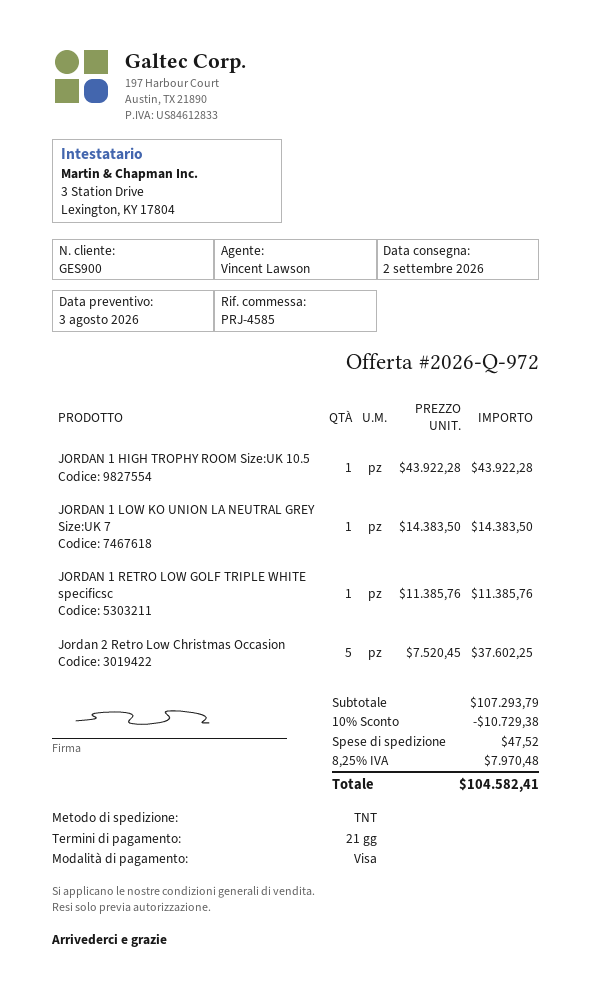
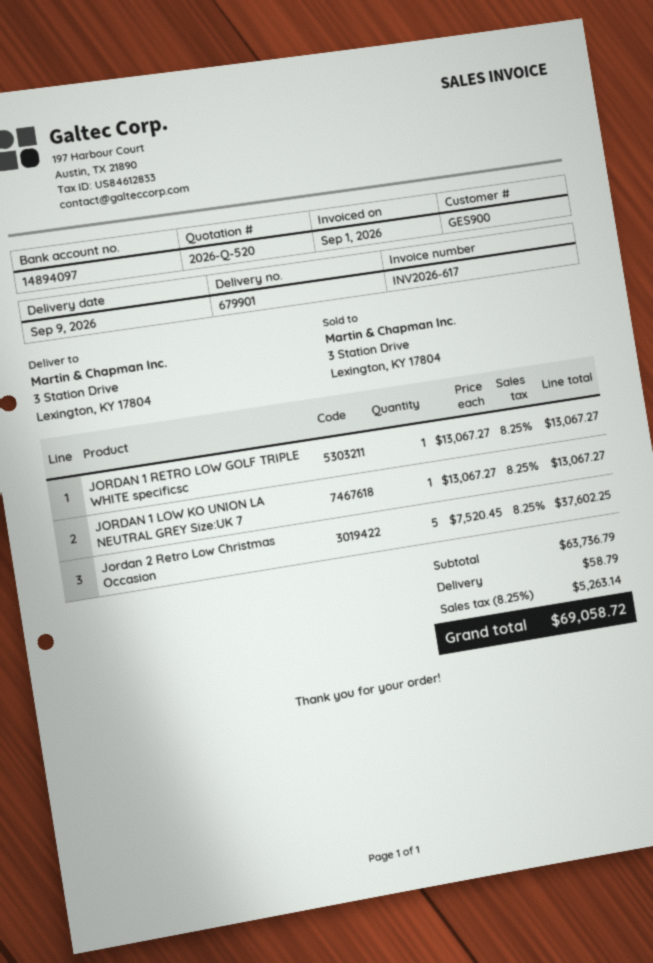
quote number: 2026-Q-972 -> 2026-Q-520
delivery date: 2026-09-02 -> 2026-09-09
JORDAN 1 HIGH TROPHY ROOM Size:UK 10.5: 1 x 43922.28 = 43922.28 -> none
JORDAN 1 LOW KO UNION LA NEUTRAL GREY Size:UK 7: 1 x 14383.50 = 14383.50 -> 1 x 13067.27 = 13067.27
JORDAN 1 RETRO LOW GOLF TRIPLE WHITE specificsc: 1 x 11385.76 = 11385.76 -> 1 x 13067.27 = 13067.27
subtotal: 107293.79 -> 63736.79
discount: 10% = 10729.38 -> none
shipping: 47.52 -> 58.79
tax: 8.25% = 7970.48 -> 8.25% = 5263.14
total: 104582.41 -> 69058.72

